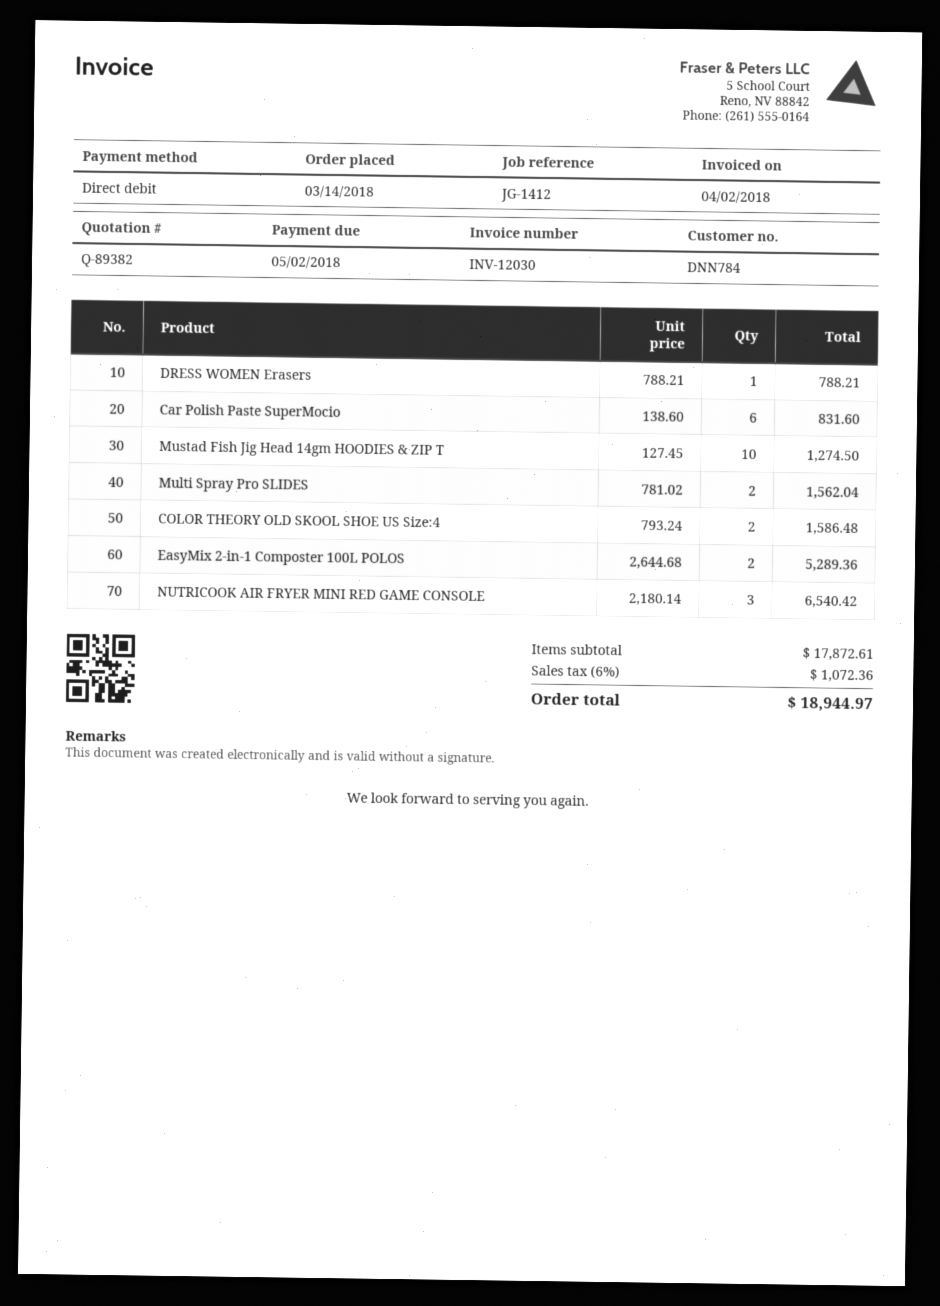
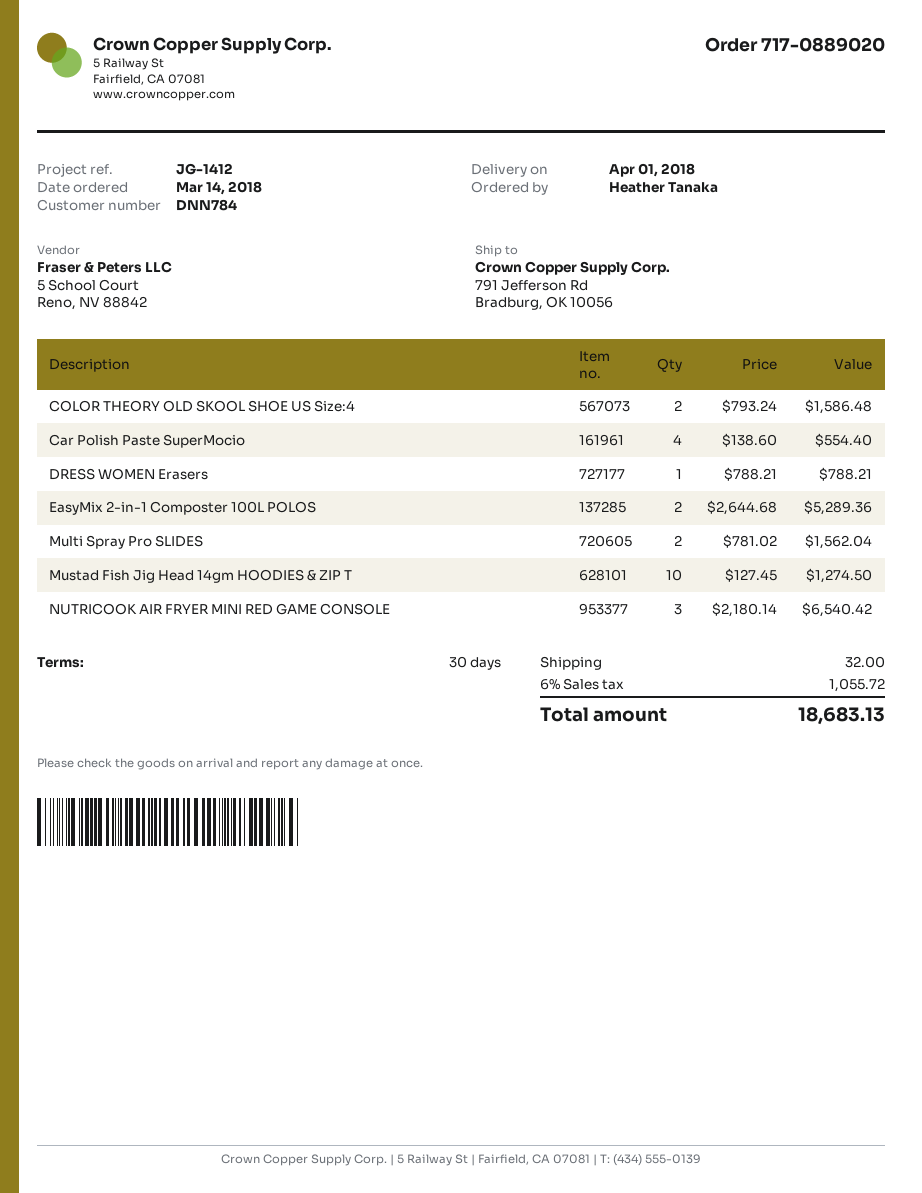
Car Polish Paste SuperMocio: 6 x 138.60 = 831.60 -> 4 x 138.60 = 554.40
shipping: none -> 32.00
tax: 6% = 1072.36 -> 6% = 1055.72
total: 18944.97 -> 18683.13

